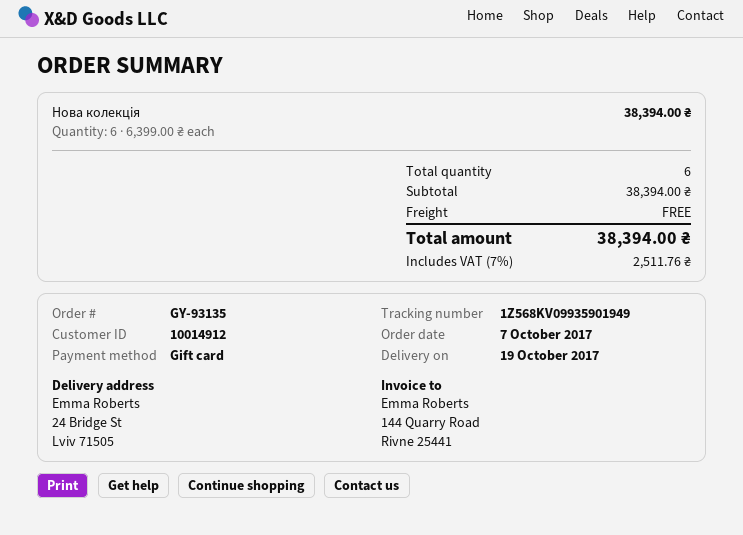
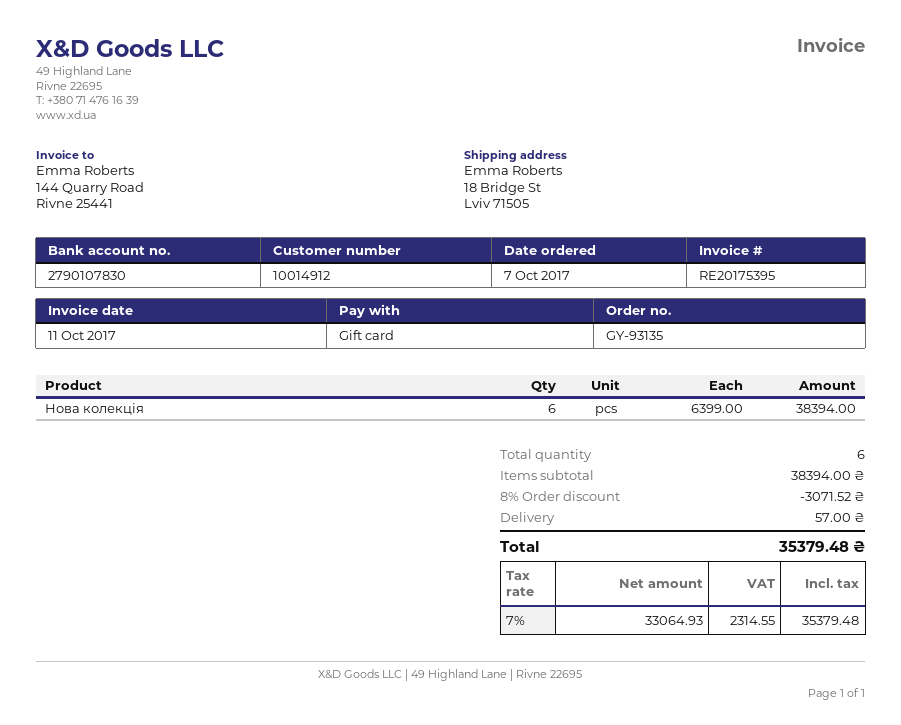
ship to: 24 Bridge St, Lviv 71505 -> 18 Bridge St, Lviv 71505
discount: none -> 8% = 3071.52
shipping: 0.00 -> 57.00
tax: 7% = 2511.76 -> 7% = 2314.55
total: 38394.00 -> 35379.48

